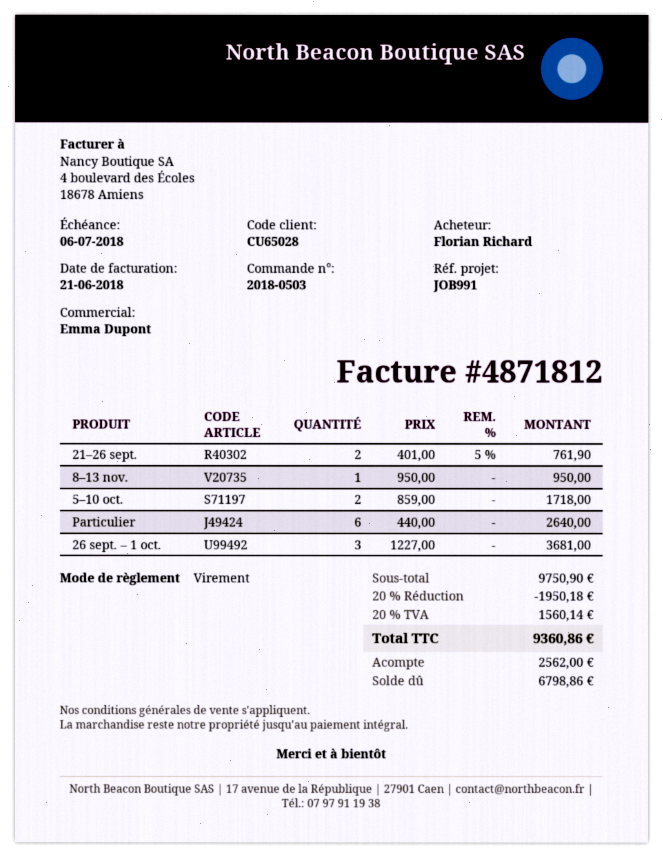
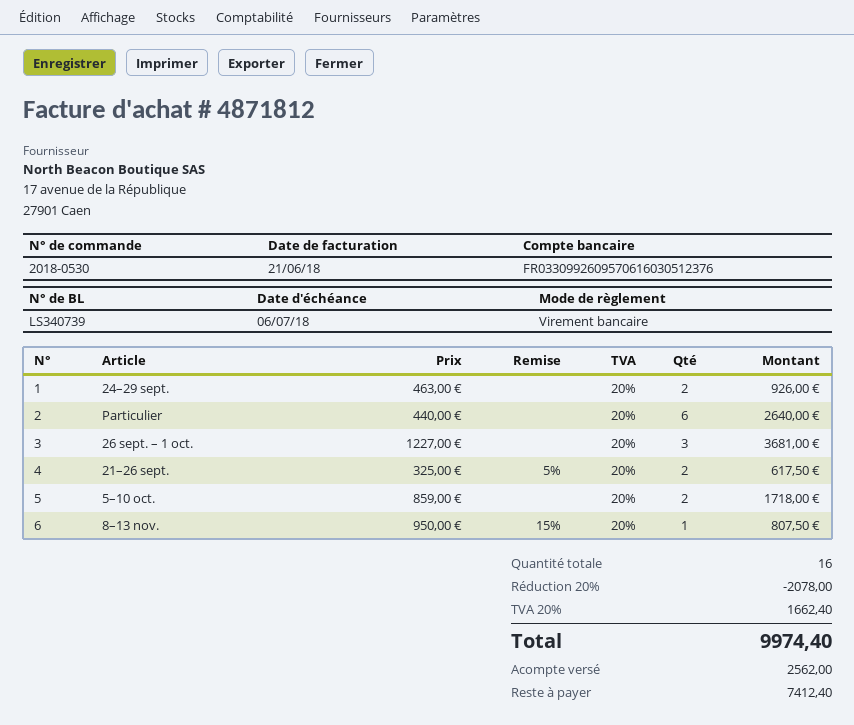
order number: 2018-0503 -> 2018-0530
21–26 sept.: 2 x 401.00 - 5% = 761.90 -> 2 x 325.00 - 5% = 617.50
8–13 nov.: 1 x 950.00 = 950.00 -> 1 x 950.00 - 15% = 807.50
24–29 sept.: none -> 2 x 463.00 = 926.00
discount: 20% = 1950.18 -> 20% = 2078.00
tax: 20% = 1560.14 -> 20% = 1662.40
total: 9360.86 -> 9974.40
balance: 6798.86 -> 7412.40

